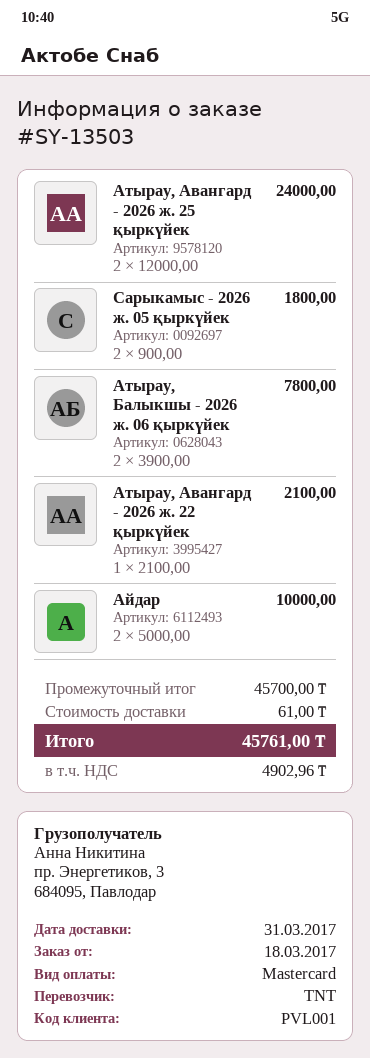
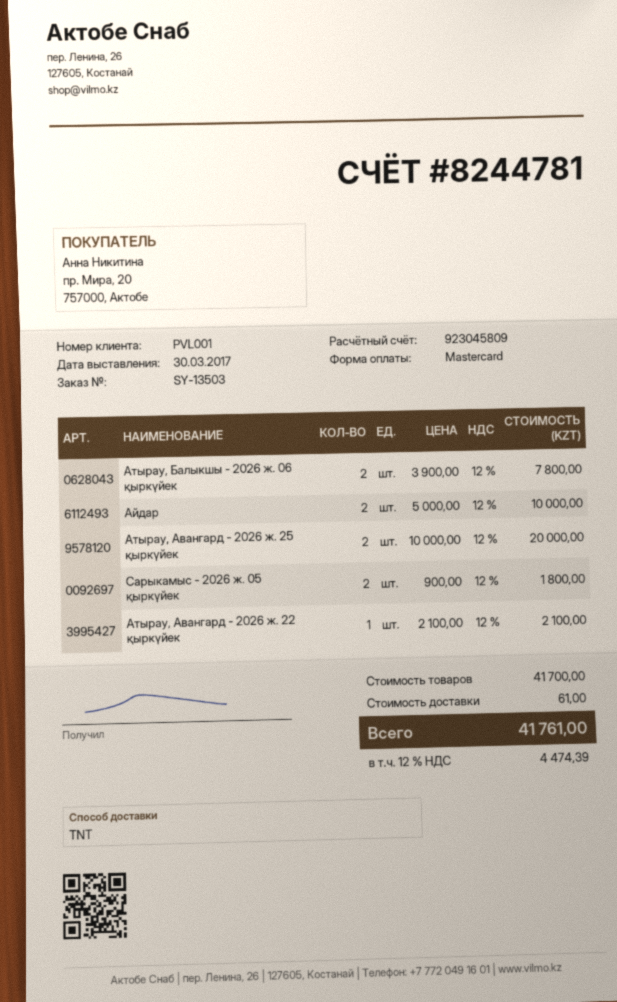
Атырау, Авангард - 2026 ж. 25 қыркүйек: 2 x 12000.00 = 24000.00 -> 2 x 10000.00 = 20000.00
subtotal: 45700.00 -> 41700.00
tax: 4902.96 -> 4474.39
total: 45761.00 -> 41761.00

